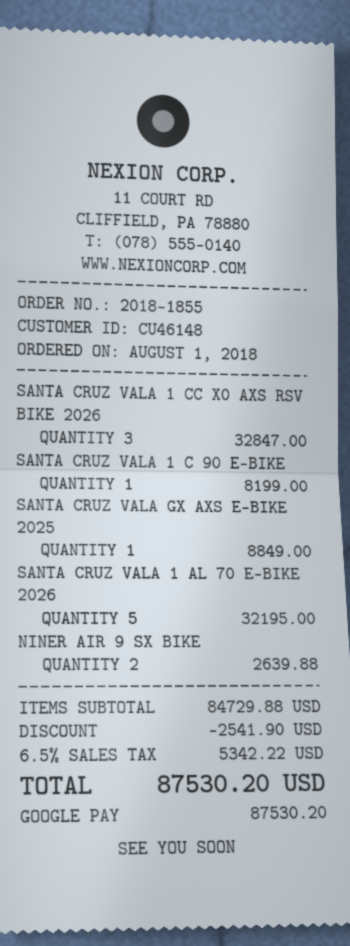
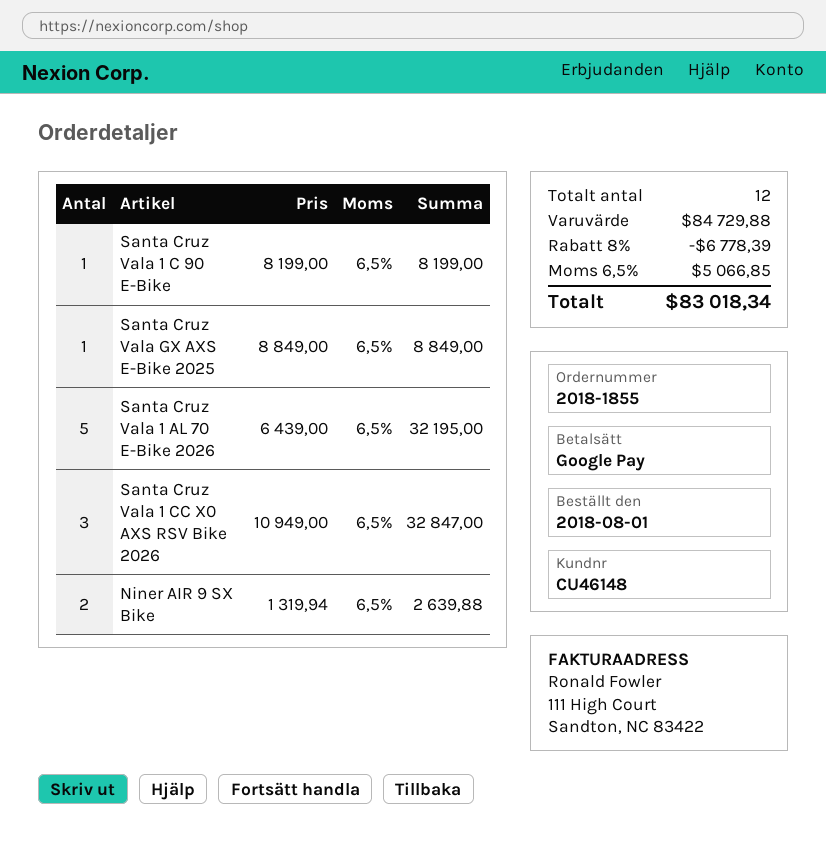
discount: 2541.90 -> 6778.39
tax: 6.5% = 5342.22 -> 6.5% = 5066.85
total: 87530.20 -> 83018.34

